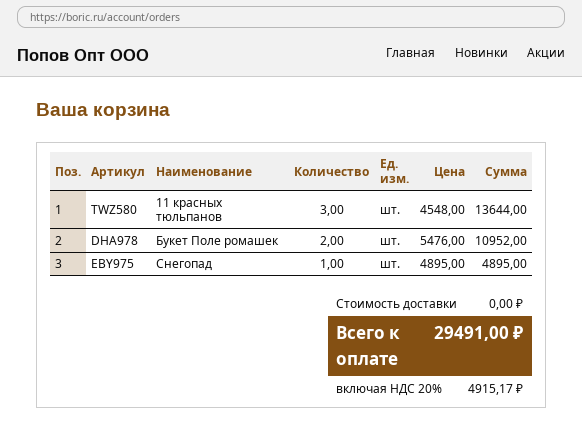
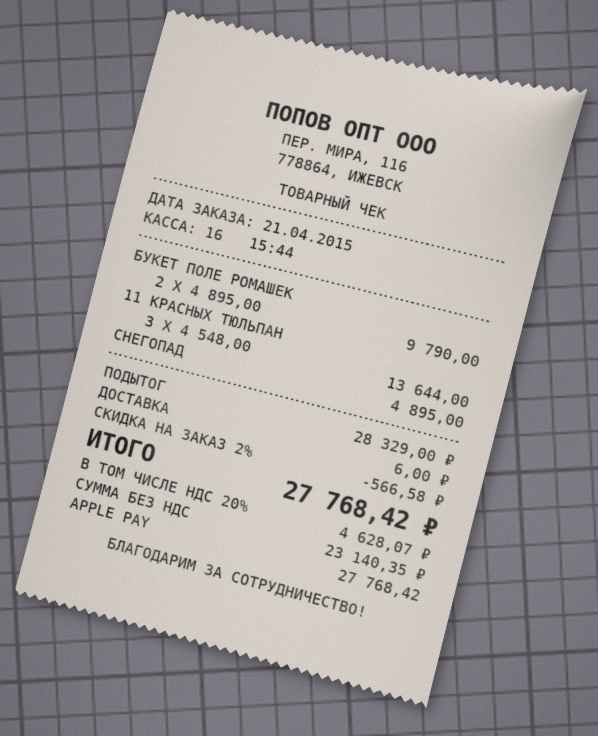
Букет Поле ромашек: 2 x 5476.00 = 10952.00 -> 2 x 4895.00 = 9790.00
discount: none -> 2% = 566.58
shipping: 0.00 -> 6.00
tax: 20% = 4915.17 -> 20% = 4628.07
total: 29491.00 -> 27768.42

